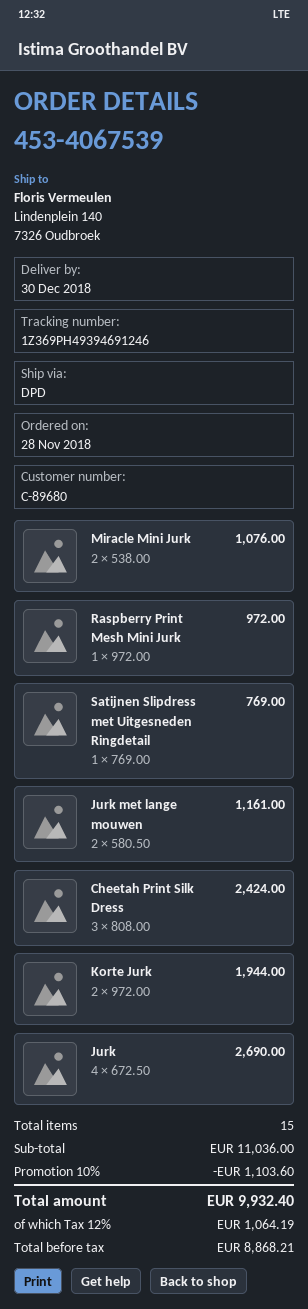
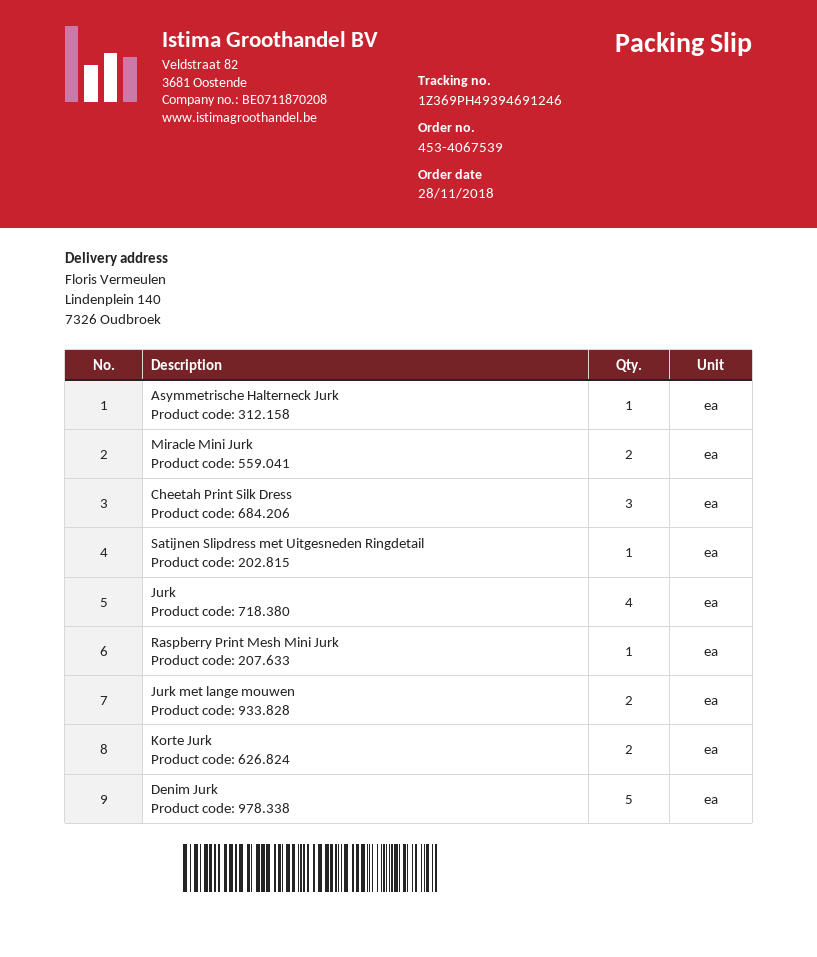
Asymmetrische Halterneck Jurk: none -> 1
Denim Jurk: none -> 5

